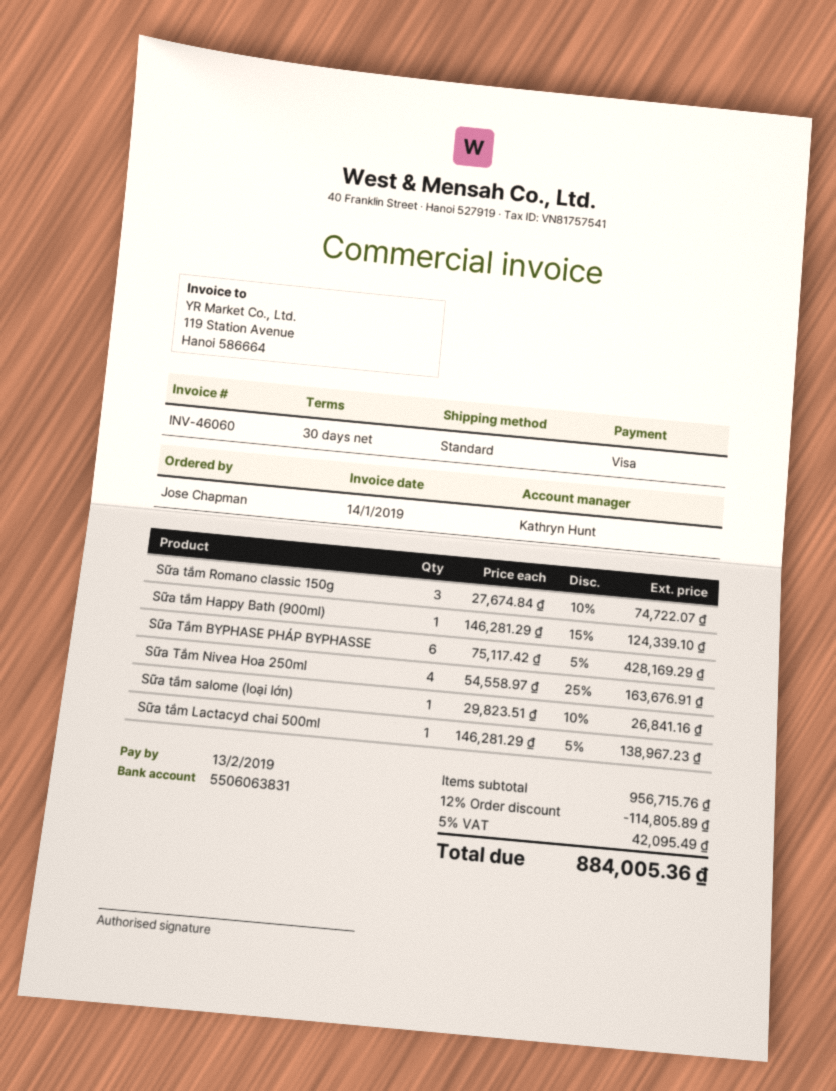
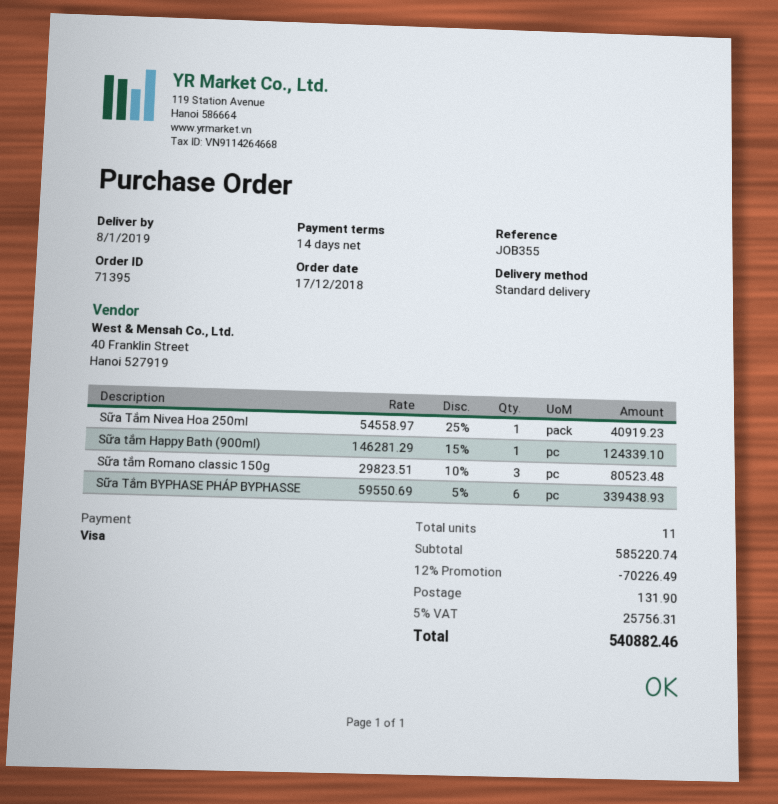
payment terms: 30 days -> 14 days
Sữa tắm Romano classic 150g: 3 x 27674.84 - 10% = 74722.07 -> 3 x 29823.51 - 10% = 80523.48
Sữa Tắm BYPHASE PHÁP BYPHASSE: 6 x 75117.42 - 5% = 428169.29 -> 6 x 59550.69 - 5% = 339438.93
Sữa Tắm Nivea Hoa 250ml: 4 x 54558.97 - 25% = 163676.91 -> 1 x 54558.97 - 25% = 40919.23
Sữa tắm salome (loại lớn): 1 x 29823.51 - 10% = 26841.16 -> none
Sữa tắm Lactacyd chai 500ml: 1 x 146281.29 - 5% = 138967.23 -> none
subtotal: 956715.76 -> 585220.74
discount: 12% = 114805.89 -> 12% = 70226.49
shipping: none -> 131.90
tax: 5% = 42095.49 -> 5% = 25756.31
total: 884005.36 -> 540882.46

